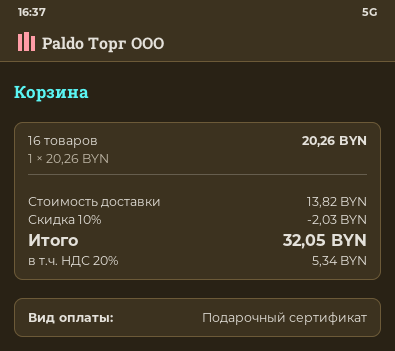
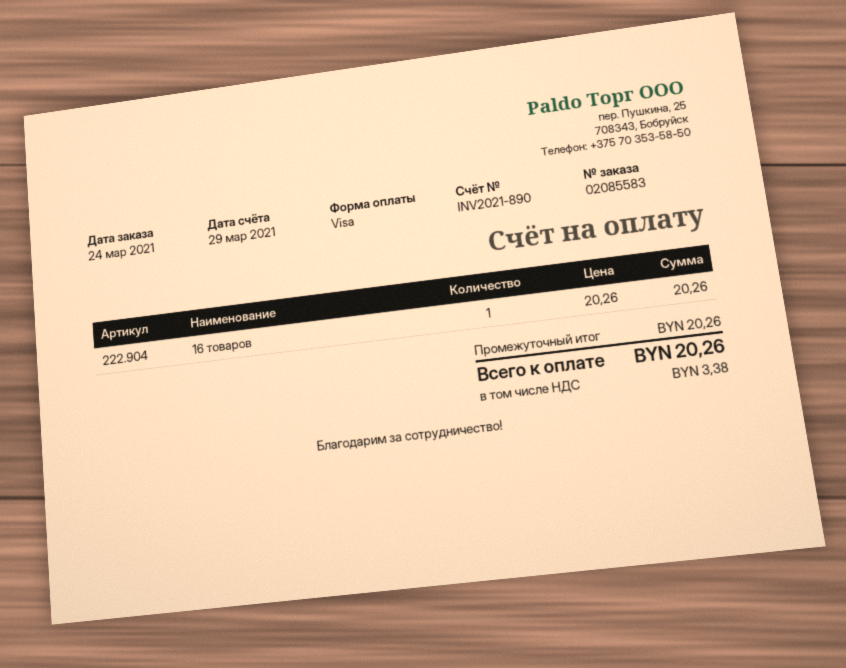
payment method: gift card -> Visa
discount: 10% = 2.03 -> none
shipping: 13.82 -> none
tax: 5.34 -> 3.38
total: 32.05 -> 20.26

